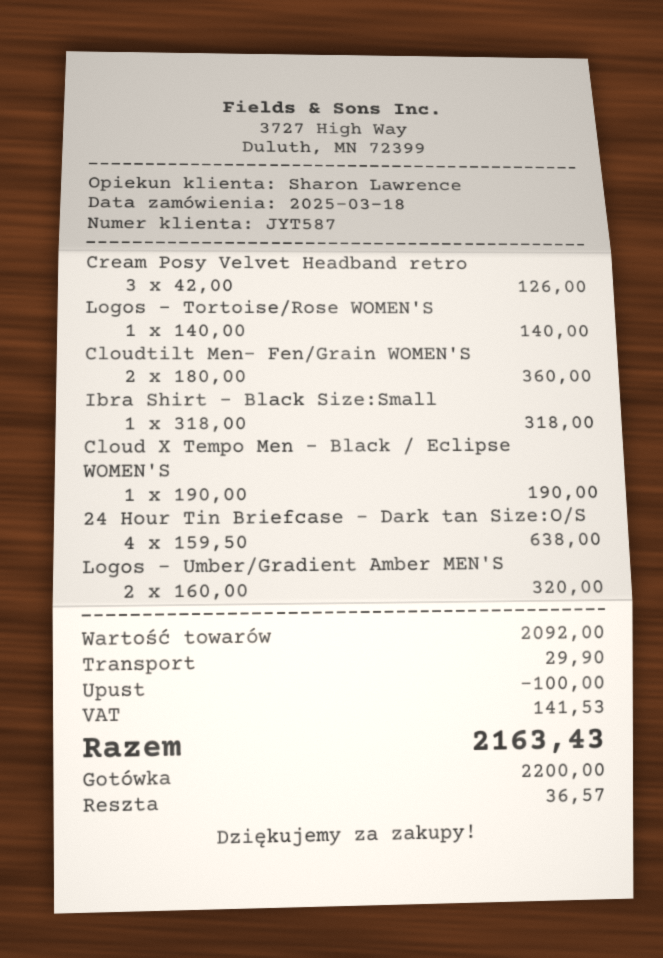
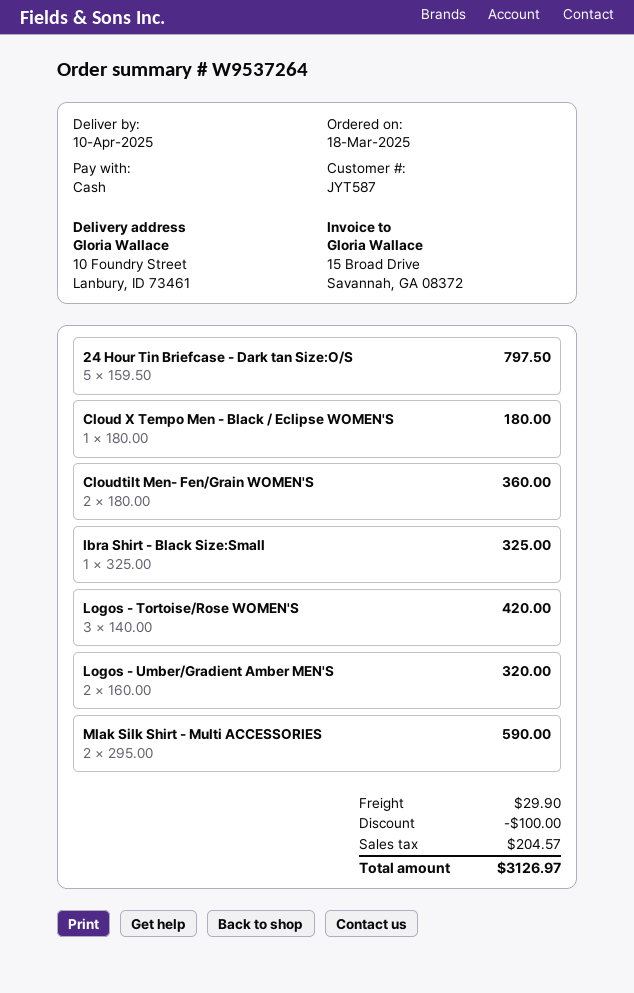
Cream Posy Velvet Headband retro: 3 x 42.00 = 126.00 -> none
Logos - Tortoise/Rose WOMEN'S: 1 x 140.00 = 140.00 -> 3 x 140.00 = 420.00
Ibra Shirt - Black Size:Small: 1 x 318.00 = 318.00 -> 1 x 325.00 = 325.00
Cloud X Tempo Men - Black / Eclipse WOMEN'S: 1 x 190.00 = 190.00 -> 1 x 180.00 = 180.00
24 Hour Tin Briefcase - Dark tan Size:O/S: 4 x 159.50 = 638.00 -> 5 x 159.50 = 797.50
Mlak Silk Shirt - Multi ACCESSORIES: none -> 2 x 295.00 = 590.00
tax: 141.53 -> 204.57
total: 2163.43 -> 3126.97

